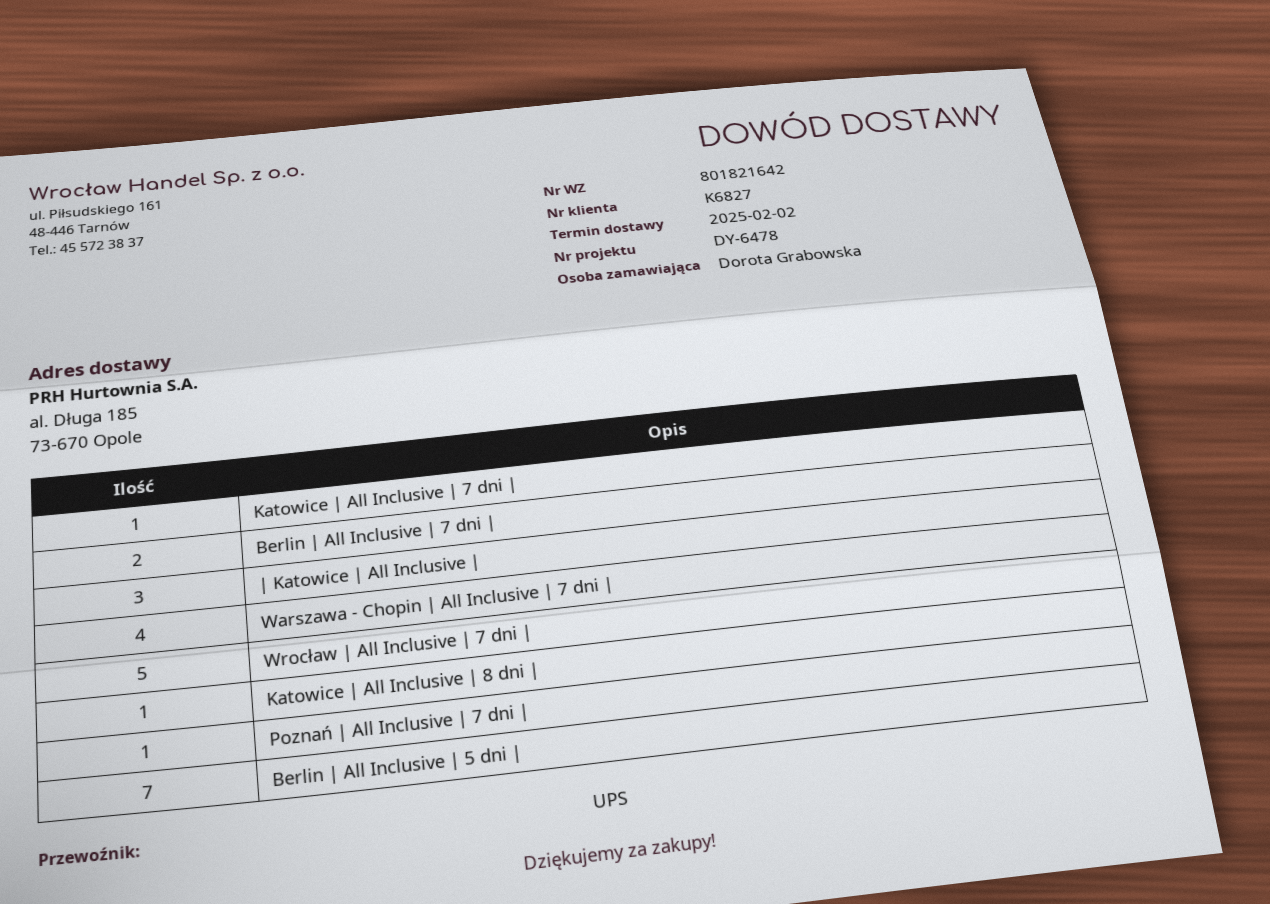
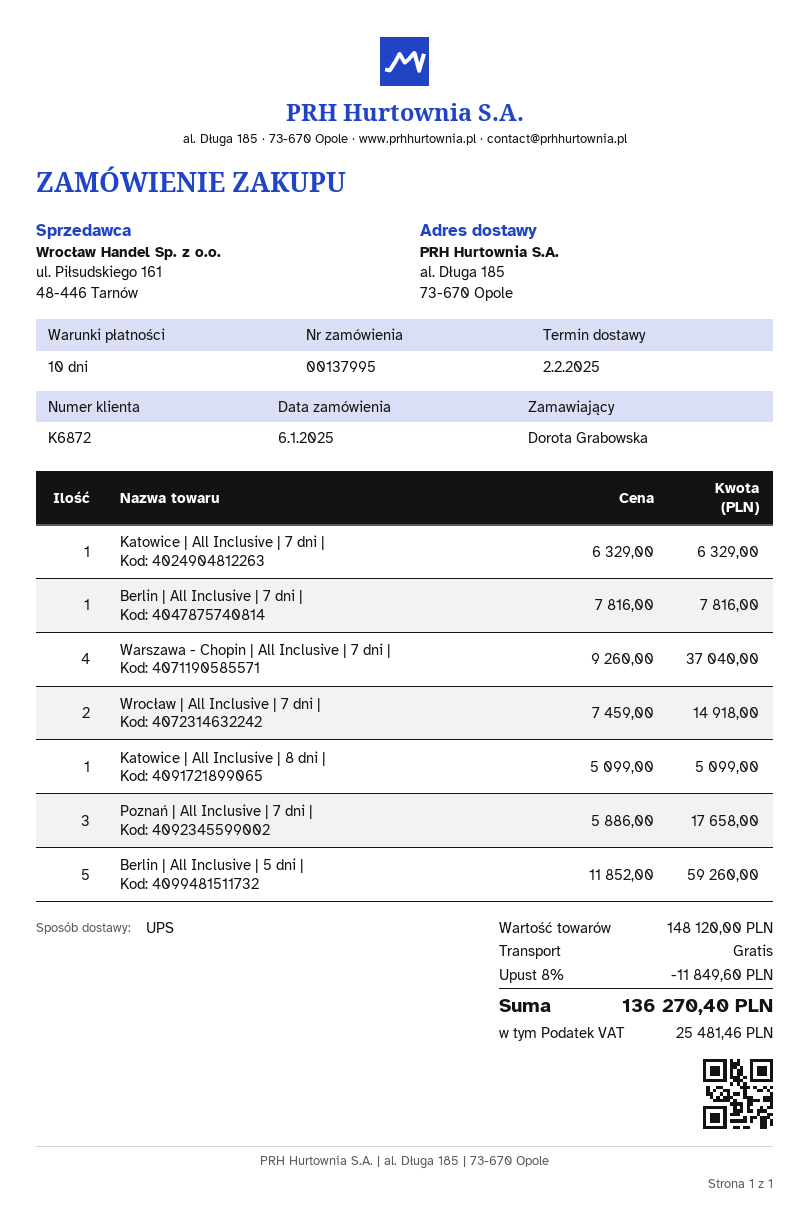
customer number: K6827 -> K6872
Berlin | All Inclusive | 7 dni |: 2 -> 1
| Katowice | All Inclusive |: 3 -> none
Wrocław | All Inclusive | 7 dni |: 5 -> 2
Poznań | All Inclusive | 7 dni |: 1 -> 3
Berlin | All Inclusive | 5 dni |: 7 -> 5

